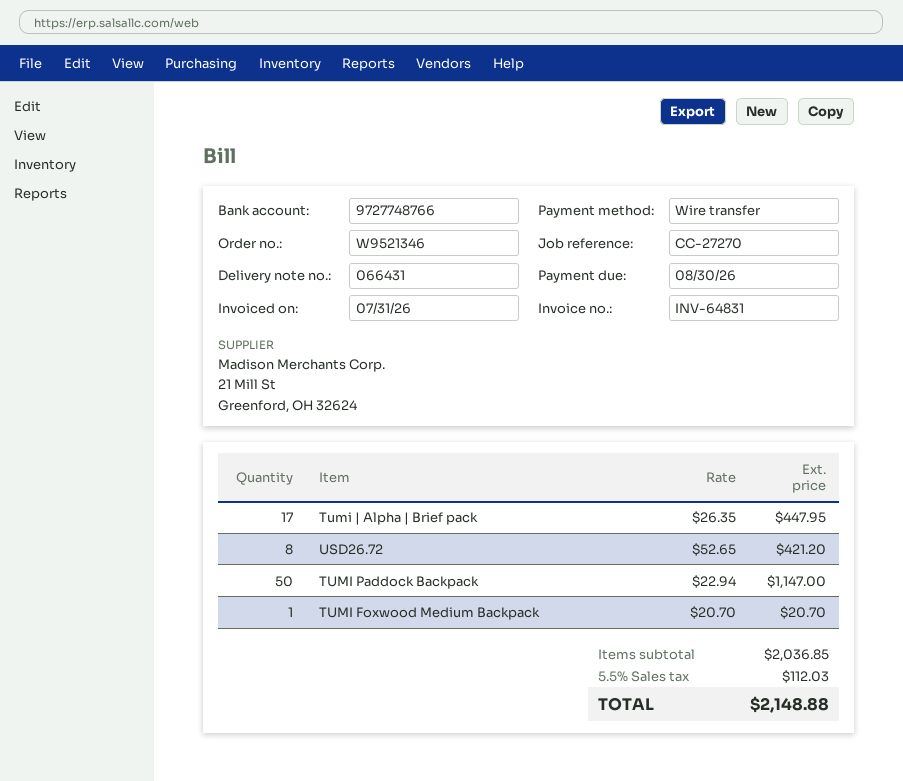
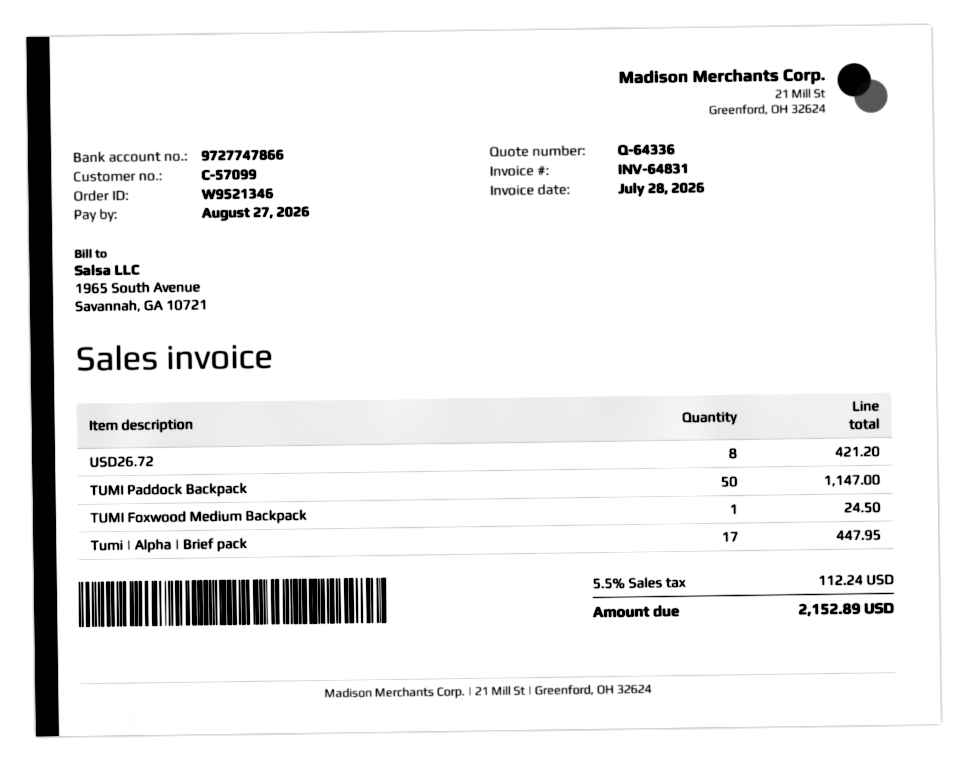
invoice date: 2026-07-31 -> 2026-07-28
due date: 2026-08-30 -> 2026-08-27
bank account: 9727748766 -> 9727747866
TUMI Foxwood Medium Backpack: 1 for 20.70 -> 1 for 24.50
tax: 5.5% = 112.03 -> 5.5% = 112.24
total: 2148.88 -> 2152.89

